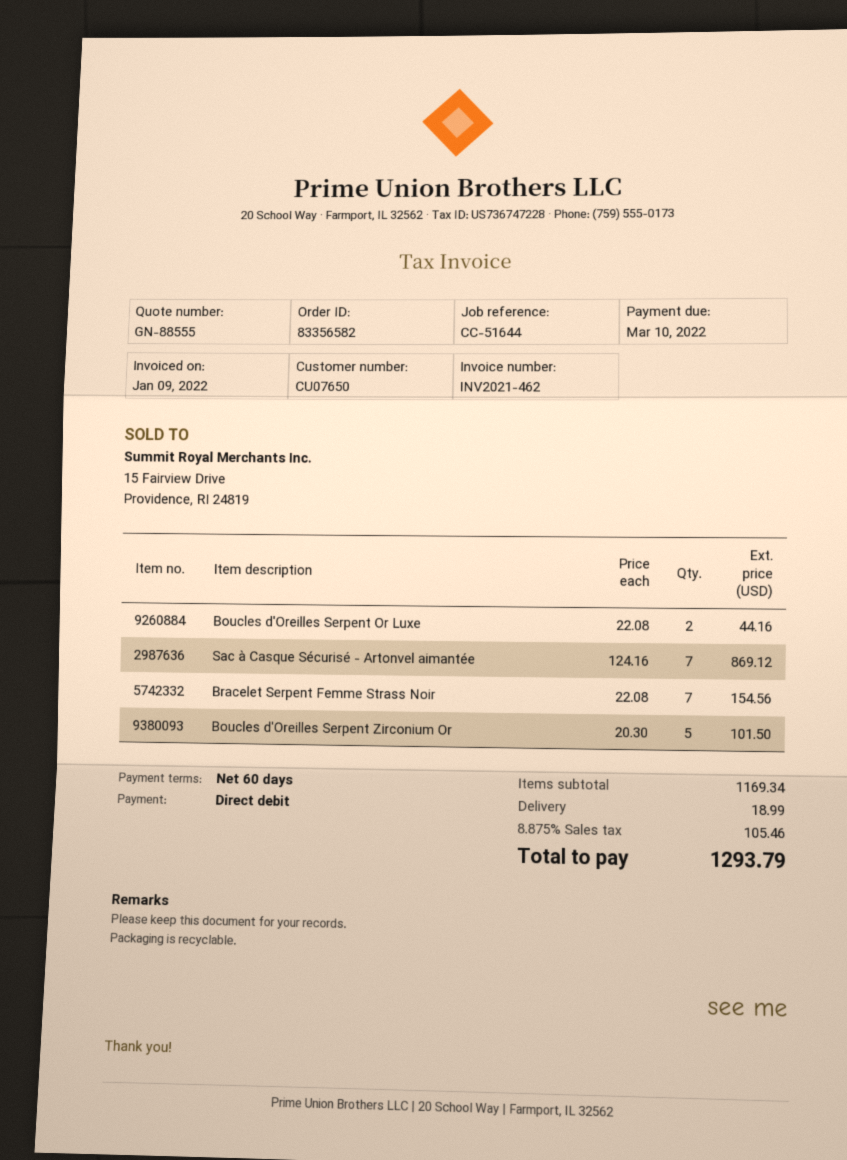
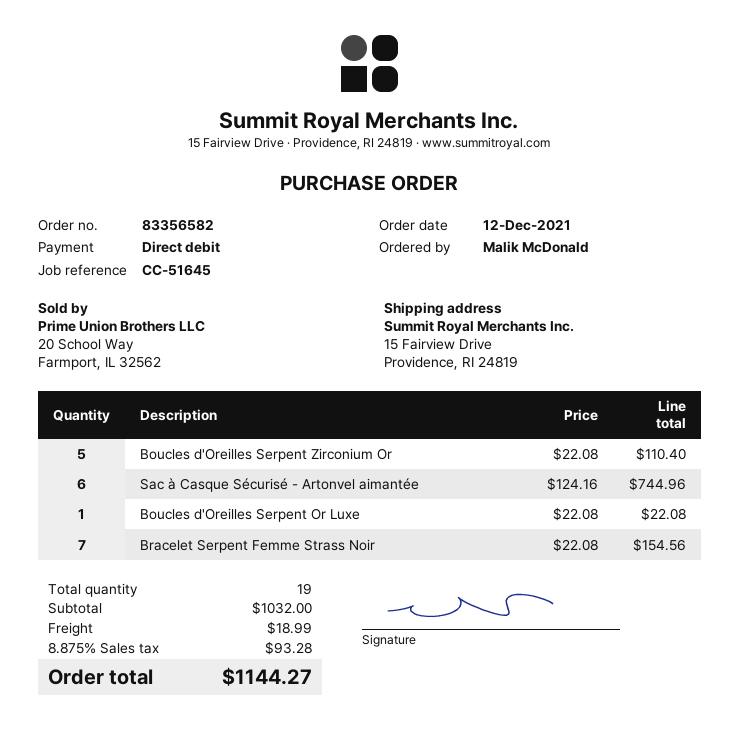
reference: CC-51644 -> CC-51645
Boucles d'Oreilles Serpent Or Luxe: 2 x 22.08 = 44.16 -> 1 x 22.08 = 22.08
Sac à Casque Sécurisé - Artonvel aimantée: 7 x 124.16 = 869.12 -> 6 x 124.16 = 744.96
Boucles d'Oreilles Serpent Zirconium Or: 5 x 20.30 = 101.50 -> 5 x 22.08 = 110.40
subtotal: 1169.34 -> 1032.00
tax: 8.875% = 105.46 -> 8.875% = 93.28
total: 1293.79 -> 1144.27

